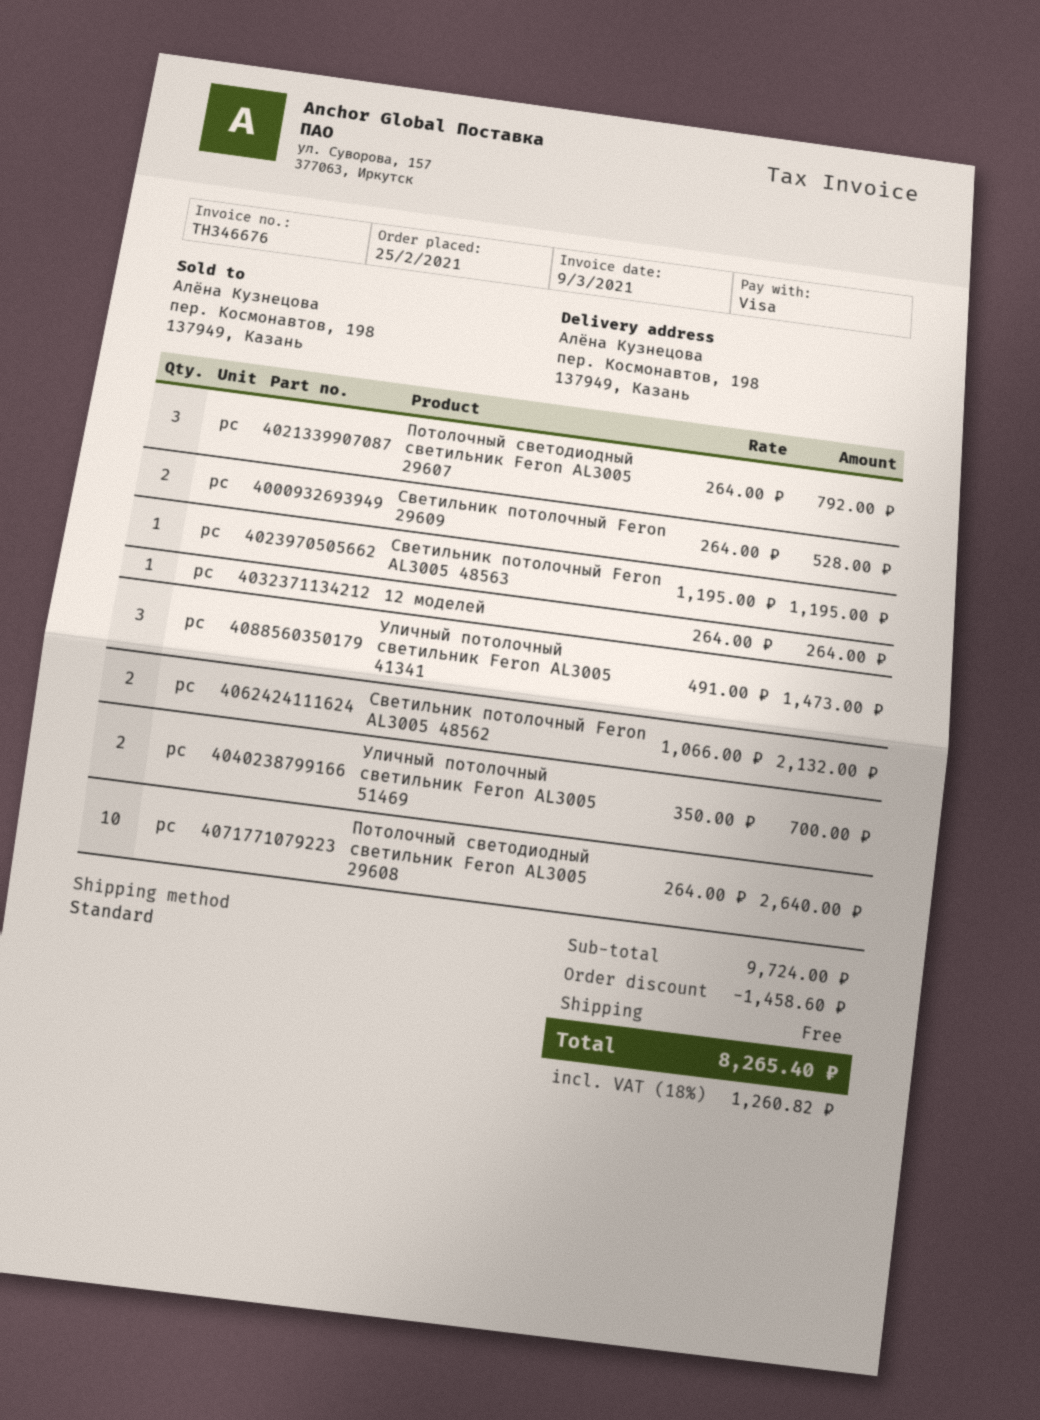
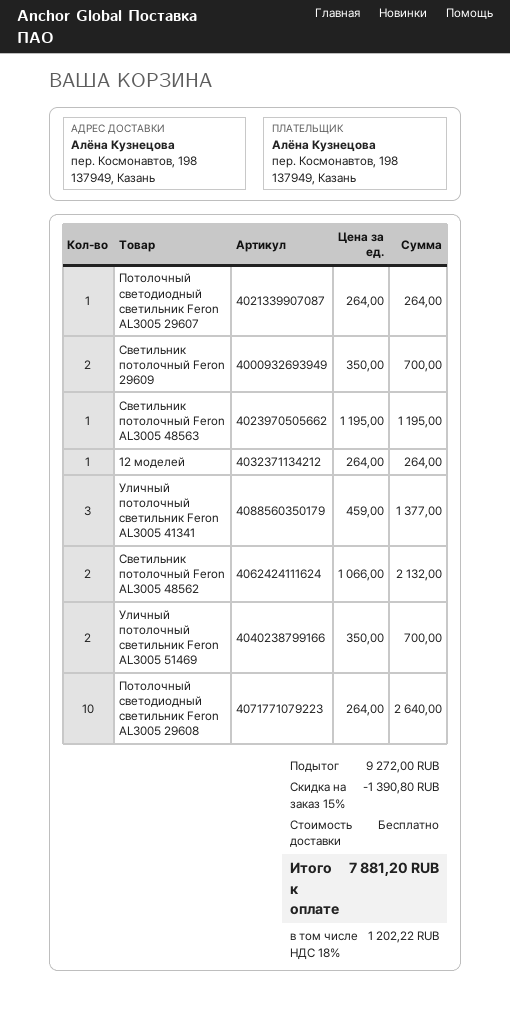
Потолочный светодиодный светильник Feron AL3005 29607: 3 x 264.00 = 792.00 -> 1 x 264.00 = 264.00
Светильник потолочный Feron 29609: 2 x 264.00 = 528.00 -> 2 x 350.00 = 700.00
Уличный потолочный светильник Feron AL3005 41341: 3 x 491.00 = 1473.00 -> 3 x 459.00 = 1377.00
subtotal: 9724.00 -> 9272.00
discount: 1458.60 -> 1390.80
tax: 18% = 1260.82 -> 18% = 1202.22
total: 8265.40 -> 7881.20

